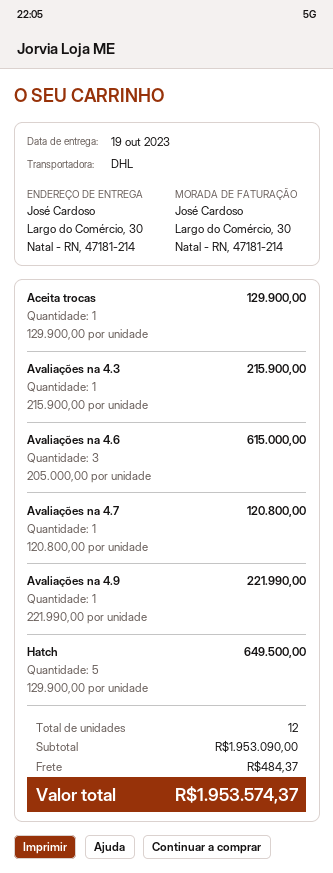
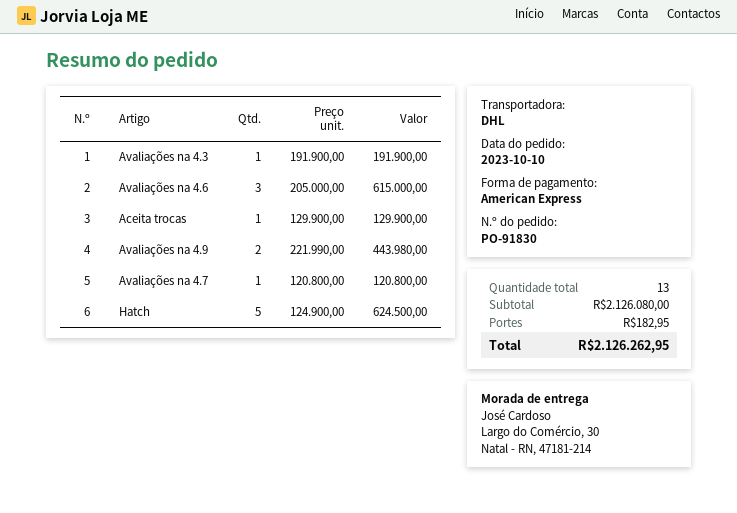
Avaliações na 4.3: 1 x 215900.00 = 215900.00 -> 1 x 191900.00 = 191900.00
Avaliações na 4.9: 1 x 221990.00 = 221990.00 -> 2 x 221990.00 = 443980.00
Hatch: 5 x 129900.00 = 649500.00 -> 5 x 124900.00 = 624500.00
total quantity: 12 -> 13
subtotal: 1953090.00 -> 2126080.00
shipping: 484.37 -> 182.95
total: 1953574.37 -> 2126262.95

